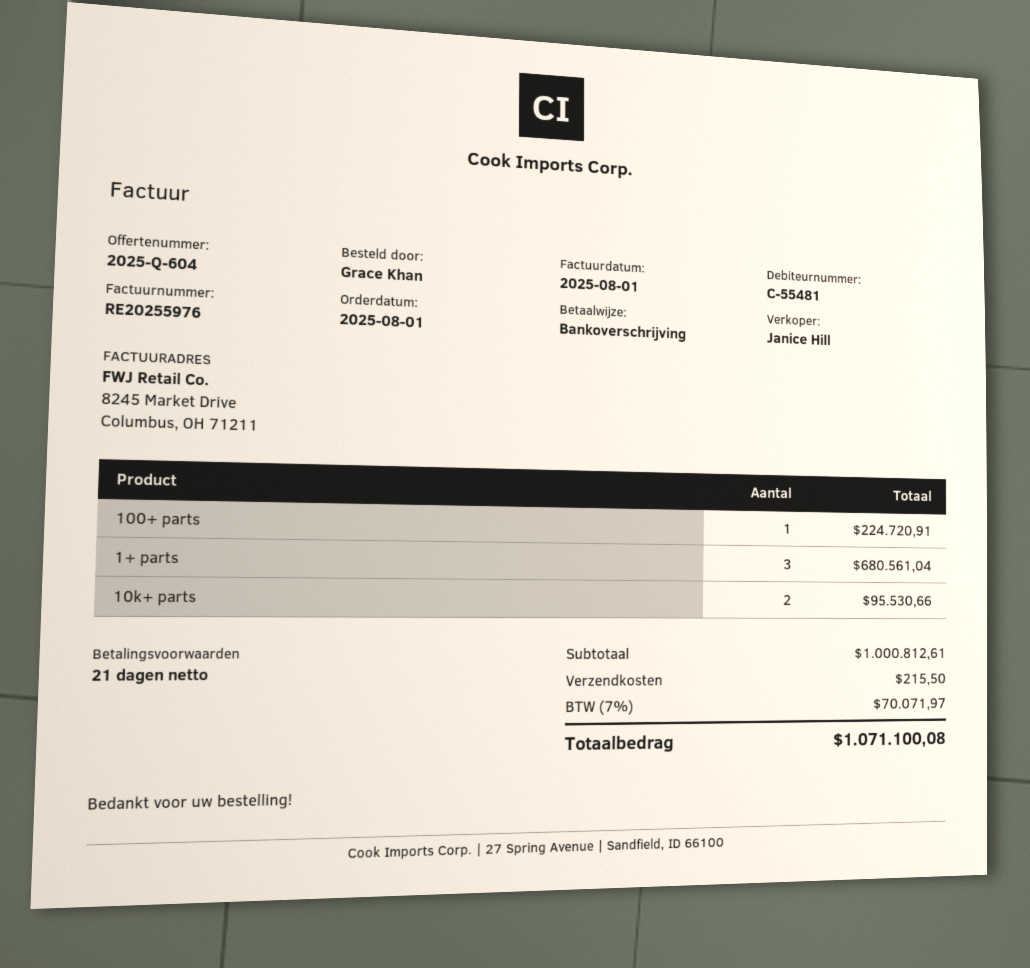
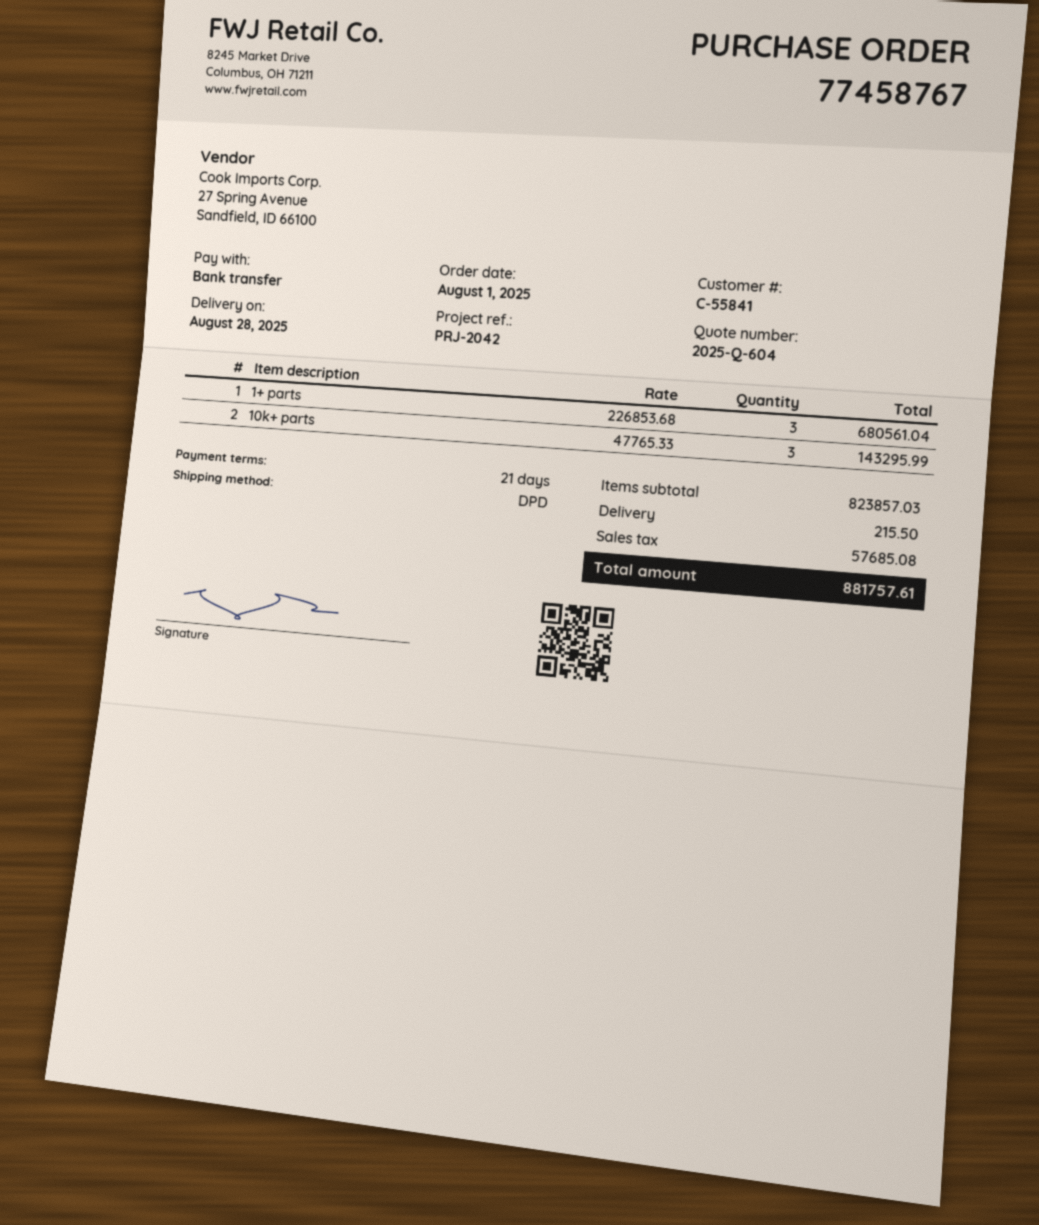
customer number: C-55481 -> C-55841
100+ parts: 1 for 224720.91 -> none
10k+ parts: 2 for 95530.66 -> 3 for 143295.99
subtotal: 1000812.61 -> 823857.03
tax: 70071.97 -> 57685.08
total: 1071100.08 -> 881757.61

